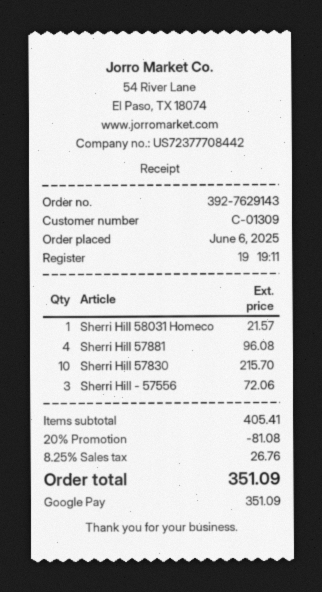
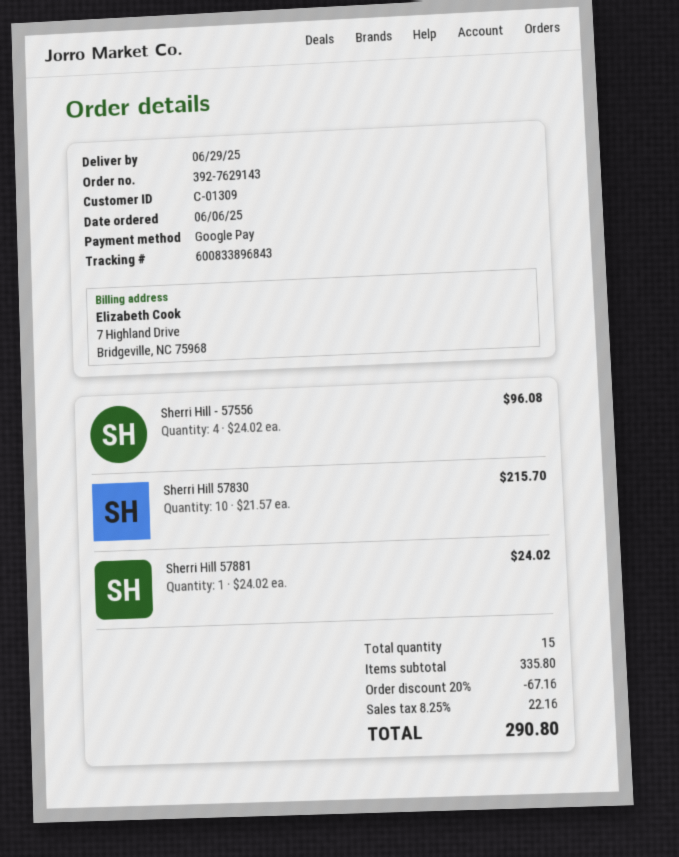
Sherri Hill 58031 Homeco: 1 for 21.57 -> none
Sherri Hill 57881: 4 for 96.08 -> 1 for 24.02
Sherri Hill - 57556: 3 for 72.06 -> 4 for 96.08
subtotal: 405.41 -> 335.80
discount: 20% = 81.08 -> 20% = 67.16
tax: 8.25% = 26.76 -> 8.25% = 22.16
total: 351.09 -> 290.80

